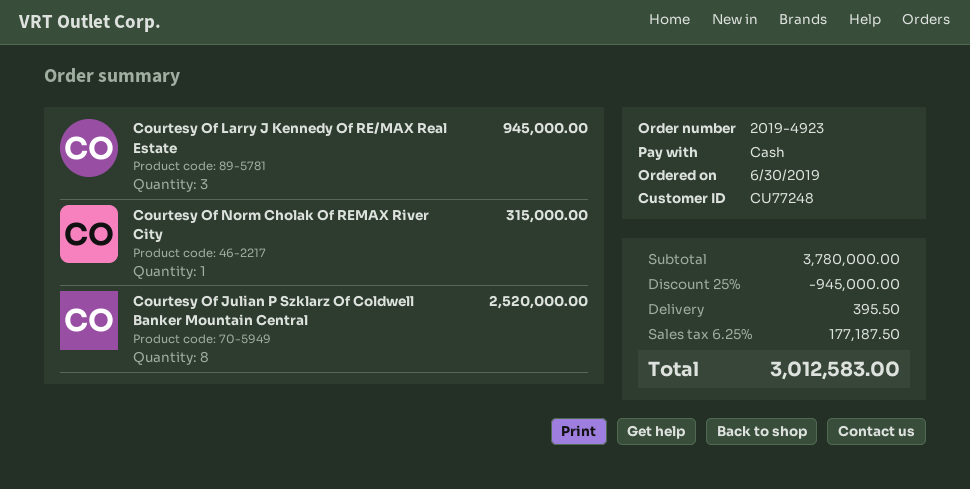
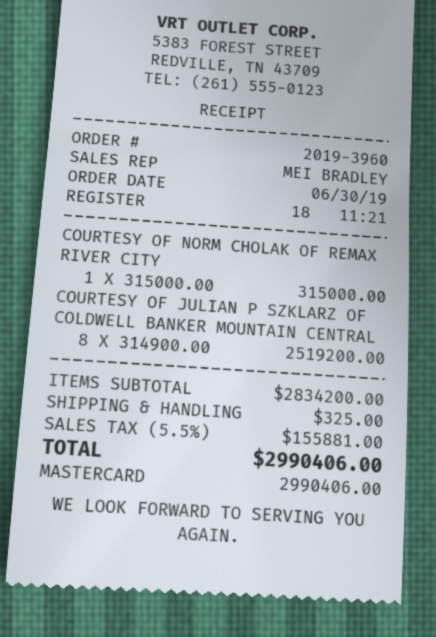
order number: 2019-4923 -> 2019-3960
payment method: cash -> Mastercard
Courtesy Of Larry J Kennedy Of RE/MAX Real Estate: 3 for 945000.00 -> none
Courtesy Of Julian P Szklarz Of Coldwell Banker Mountain Central: 8 for 2520000.00 -> 8 for 2519200.00
subtotal: 3780000.00 -> 2834200.00
discount: 25% = 945000.00 -> none
shipping: 395.50 -> 325.00
tax: 6.25% = 177187.50 -> 5.5% = 155881.00
total: 3012583.00 -> 2990406.00

